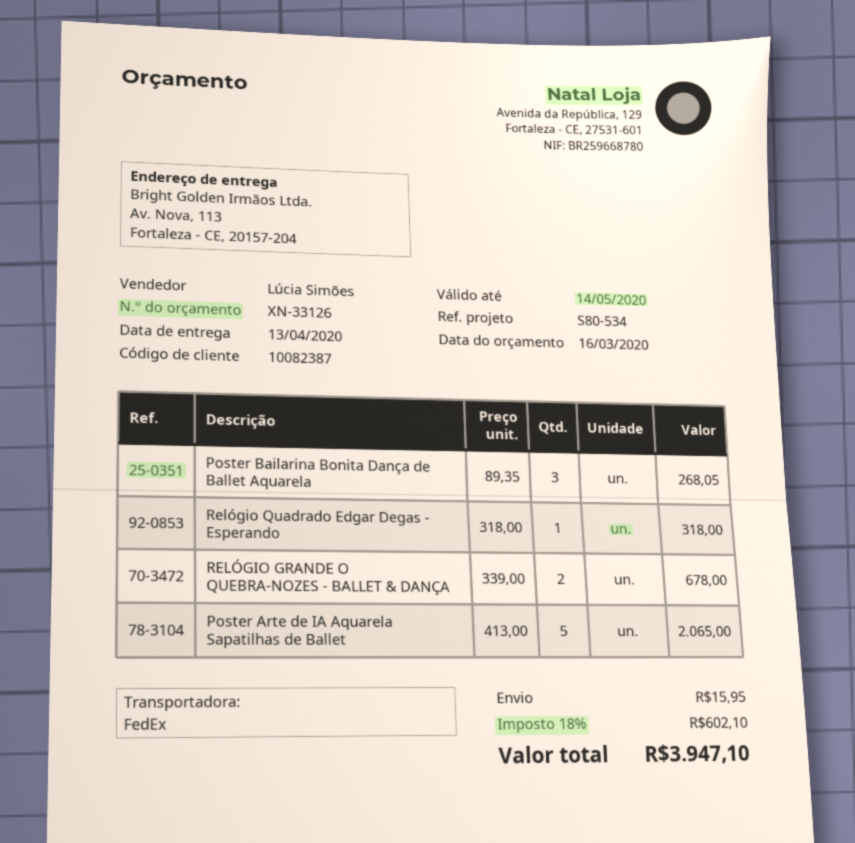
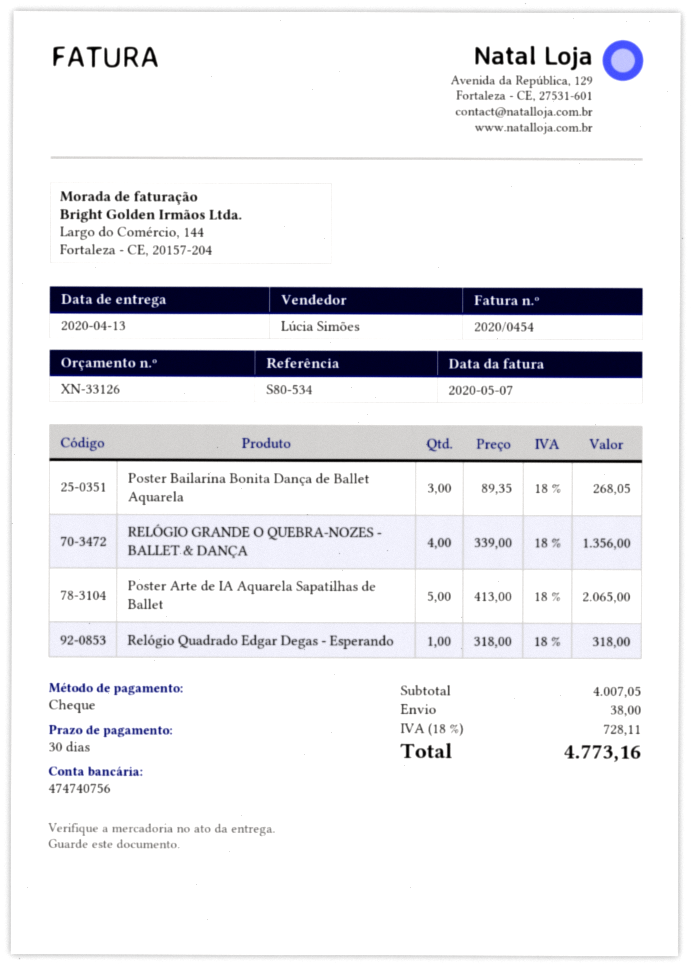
RELÓGIO GRANDE O QUEBRA-NOZES - BALLET & DANÇA: 2 x 339.00 = 678.00 -> 4 x 339.00 = 1356.00
shipping: 15.95 -> 38.00
tax: 18% = 602.10 -> 18% = 728.11
total: 3947.10 -> 4773.16

